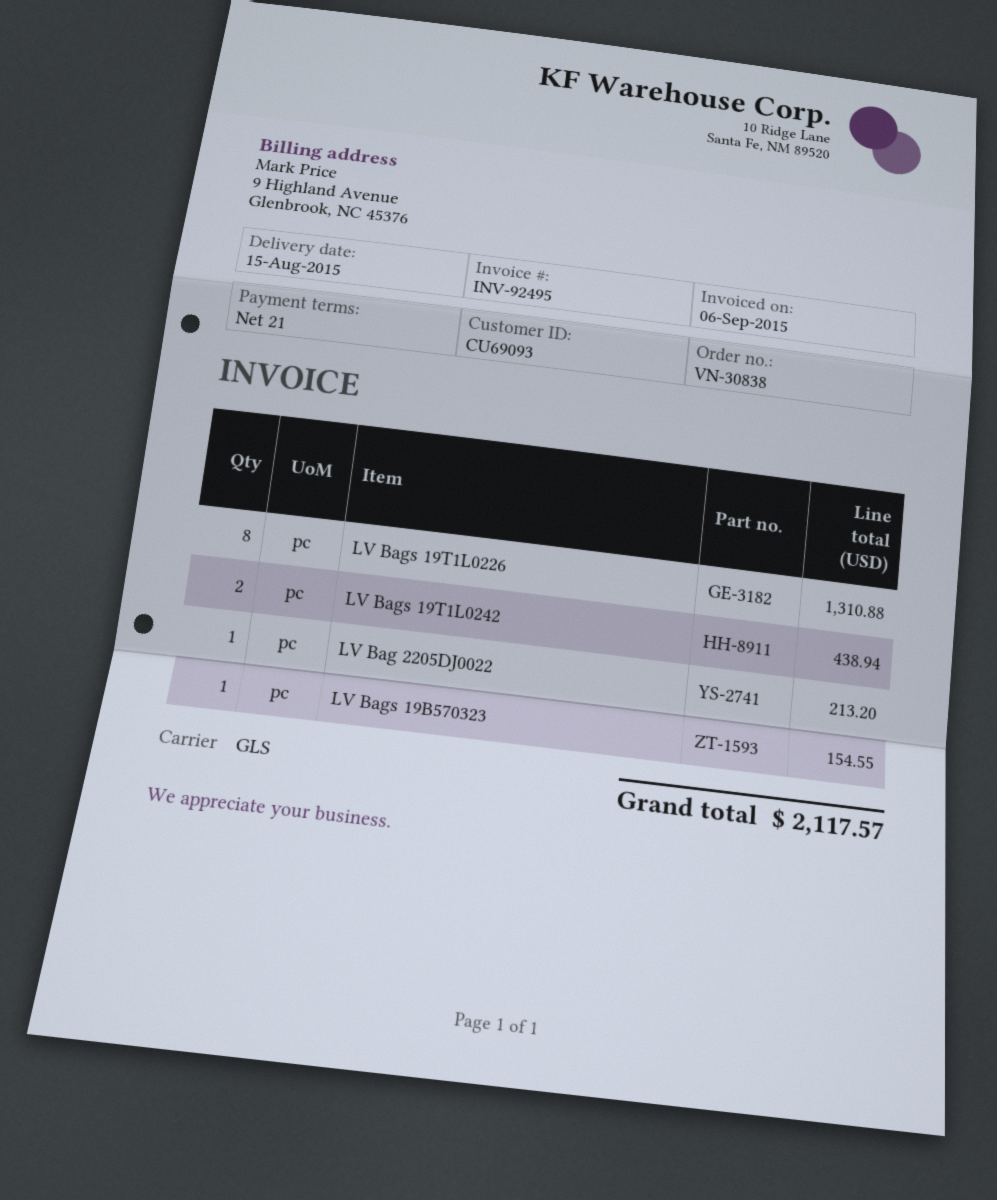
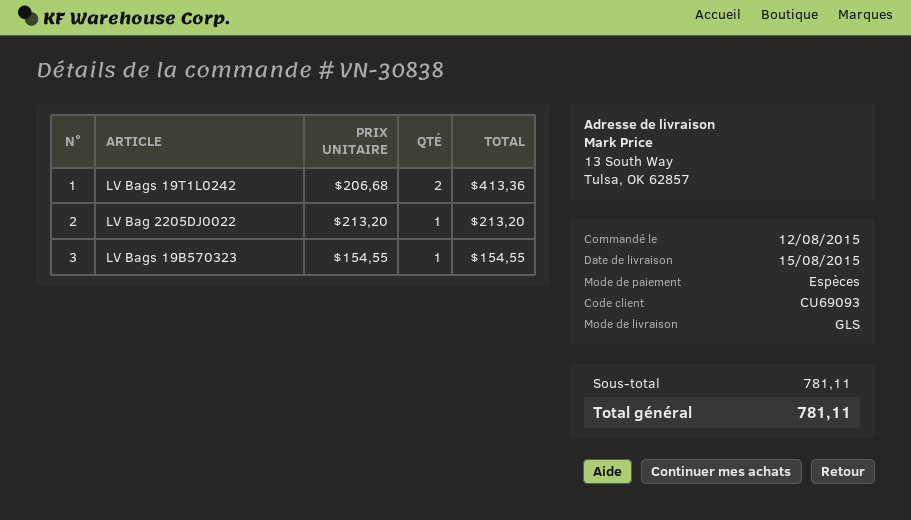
LV Bags 19T1L0226: 8 for 1310.88 -> none
LV Bags 19T1L0242: 2 for 438.94 -> 2 for 413.36
total: 2117.57 -> 781.11

